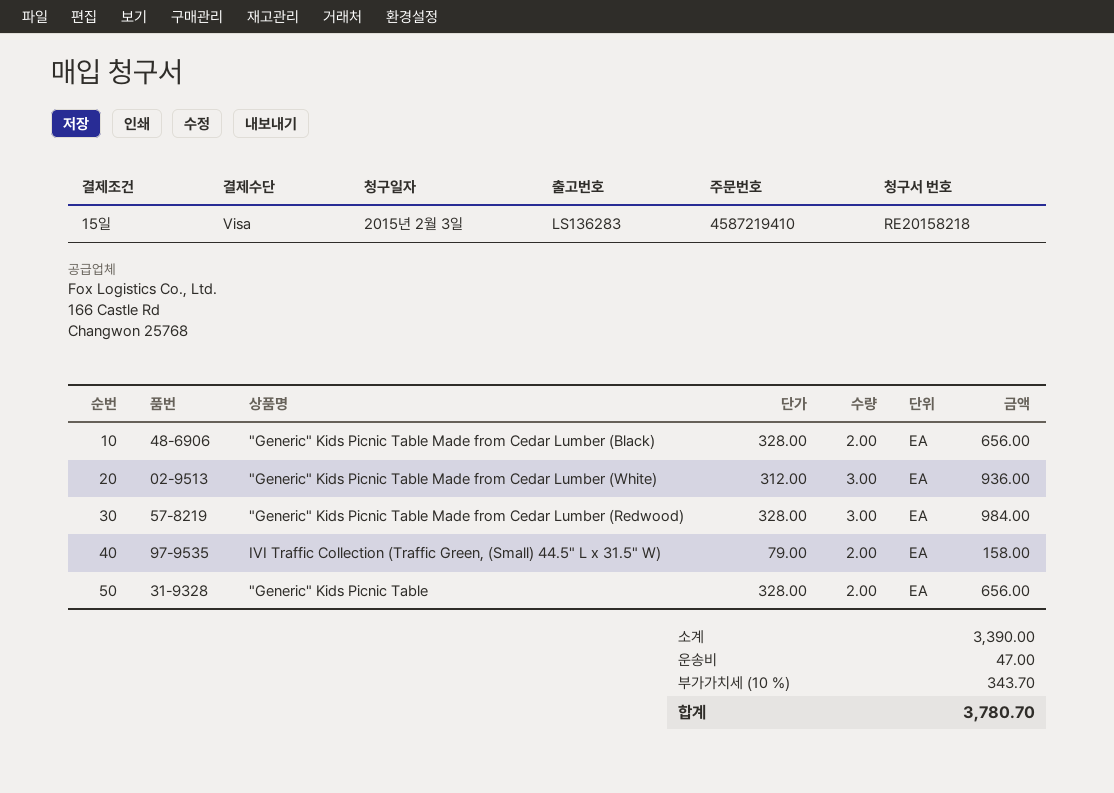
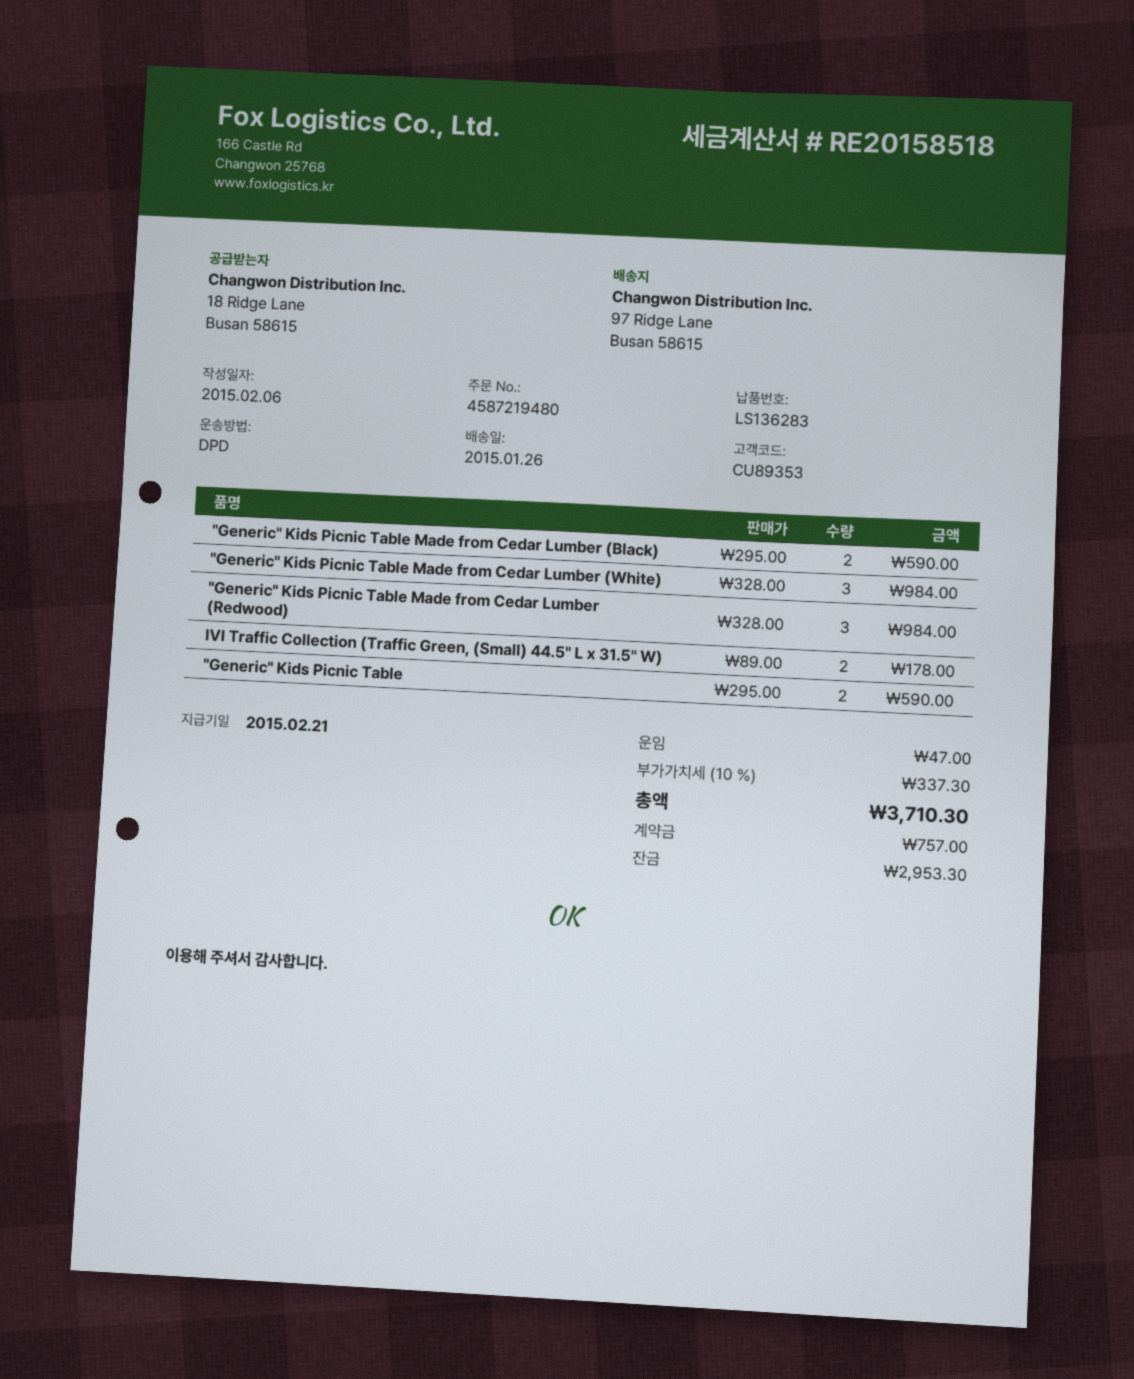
order number: 4587219410 -> 4587219480
invoice number: RE20158218 -> RE20158518
invoice date: 2015-02-03 -> 2015-02-06
"Generic" Kids Picnic Table Made from Cedar Lumber (Black): 2 x 328.00 = 656.00 -> 2 x 295.00 = 590.00
"Generic" Kids Picnic Table Made from Cedar Lumber (White): 3 x 312.00 = 936.00 -> 3 x 328.00 = 984.00
IVI Traffic Collection (Traffic Green, (Small) 44.5" L x 31.5" W): 2 x 79.00 = 158.00 -> 2 x 89.00 = 178.00
"Generic" Kids Picnic Table: 2 x 328.00 = 656.00 -> 2 x 295.00 = 590.00
tax: 10% = 343.70 -> 10% = 337.30
total: 3780.70 -> 3710.30

